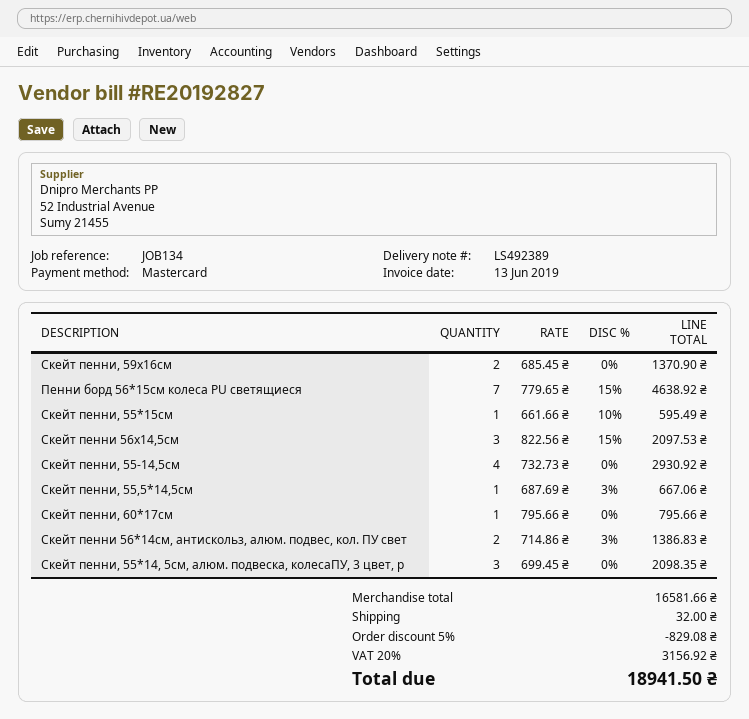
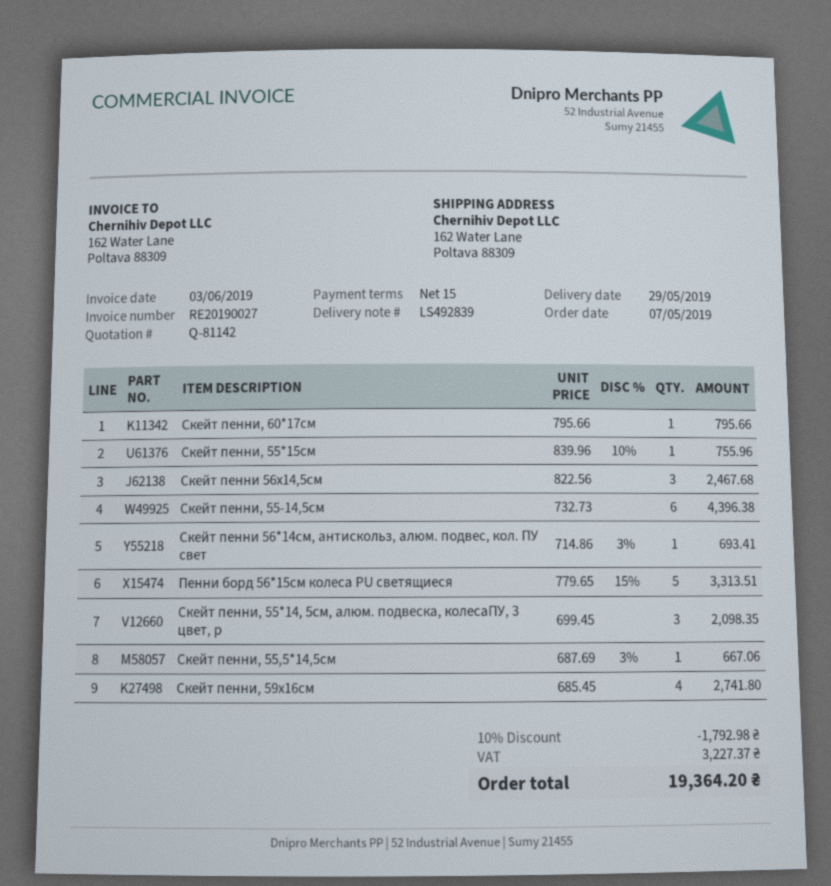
delivery note number: LS492389 -> LS492839
invoice number: RE20192827 -> RE20190027
invoice date: 2019-06-13 -> 2019-06-03
Скейт пенни, 59х16см: 2 x 685.45 = 1370.90 -> 4 x 685.45 = 2741.80
Пенни борд 56*15см колеса PU светящиеся: 7 x 779.65 - 15% = 4638.92 -> 5 x 779.65 - 15% = 3313.51
Скейт пенни, 55*15см: 1 x 661.66 - 10% = 595.49 -> 1 x 839.96 - 10% = 755.96
Скейт пенни 56х14,5см: 3 x 822.56 - 15% = 2097.53 -> 3 x 822.56 = 2467.68
Скейт пенни, 55-14,5см: 4 x 732.73 = 2930.92 -> 6 x 732.73 = 4396.38
Скейт пенни 56*14см, антискольз, алюм. подвес, кол. ПУ свет: 2 x 714.86 - 3% = 1386.83 -> 1 x 714.86 - 3% = 693.41
discount: 5% = 829.08 -> 10% = 1792.98
shipping: 32.00 -> none
tax: 3156.92 -> 3227.37
total: 18941.50 -> 19364.20

